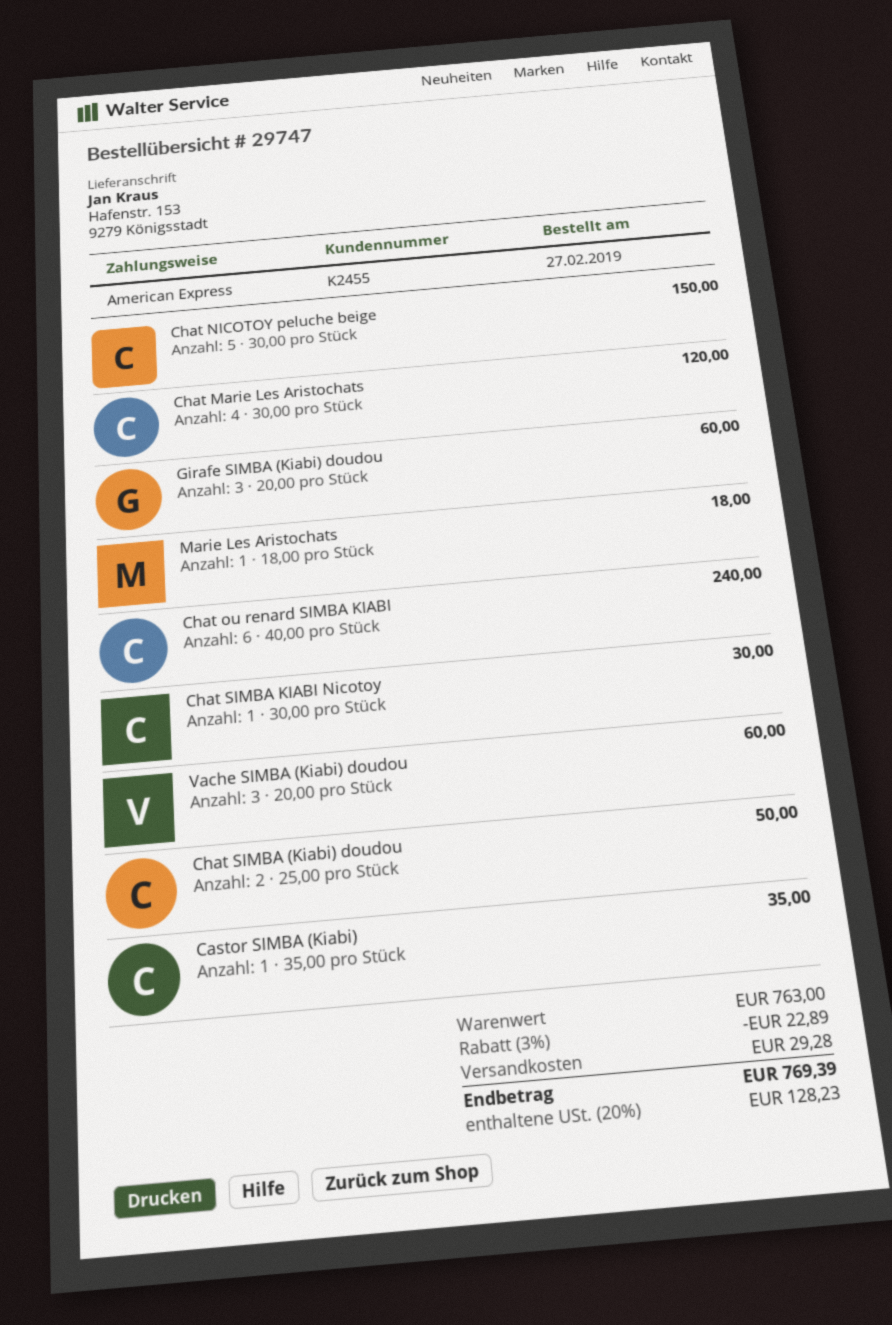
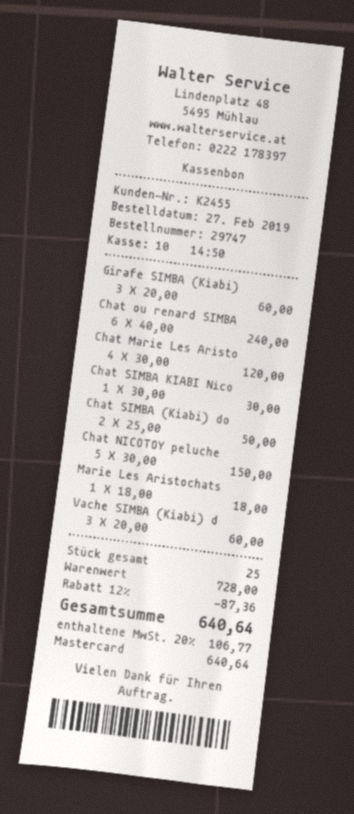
payment method: American Express -> Mastercard
Castor SIMBA (Kiabi): 1 x 35.00 = 35.00 -> none
subtotal: 763.00 -> 728.00
discount: 3% = 22.89 -> 12% = 87.36
shipping: 29.28 -> none
tax: 20% = 128.23 -> 20% = 106.77
total: 769.39 -> 640.64

